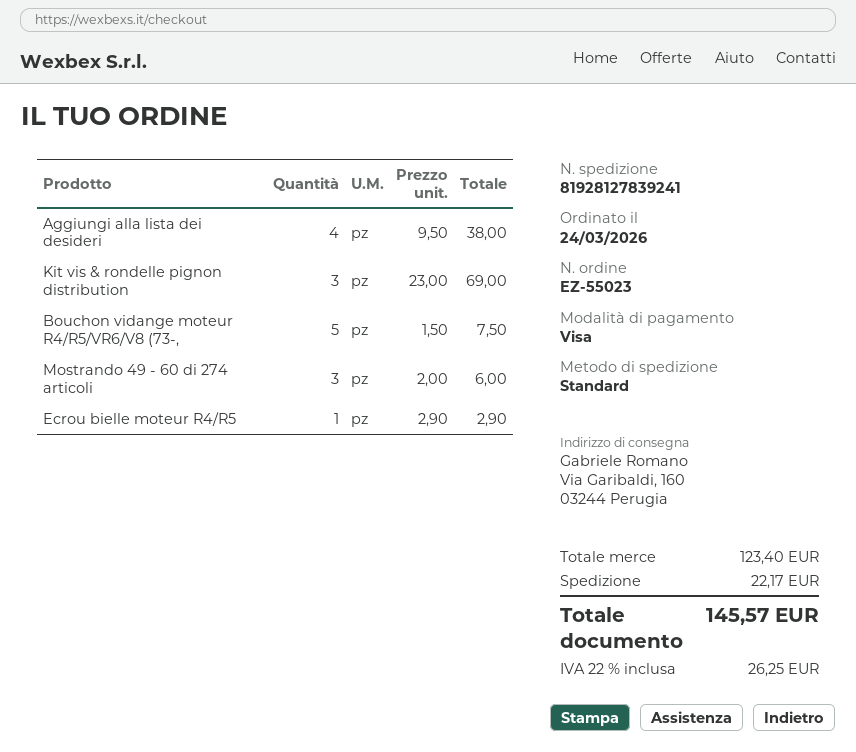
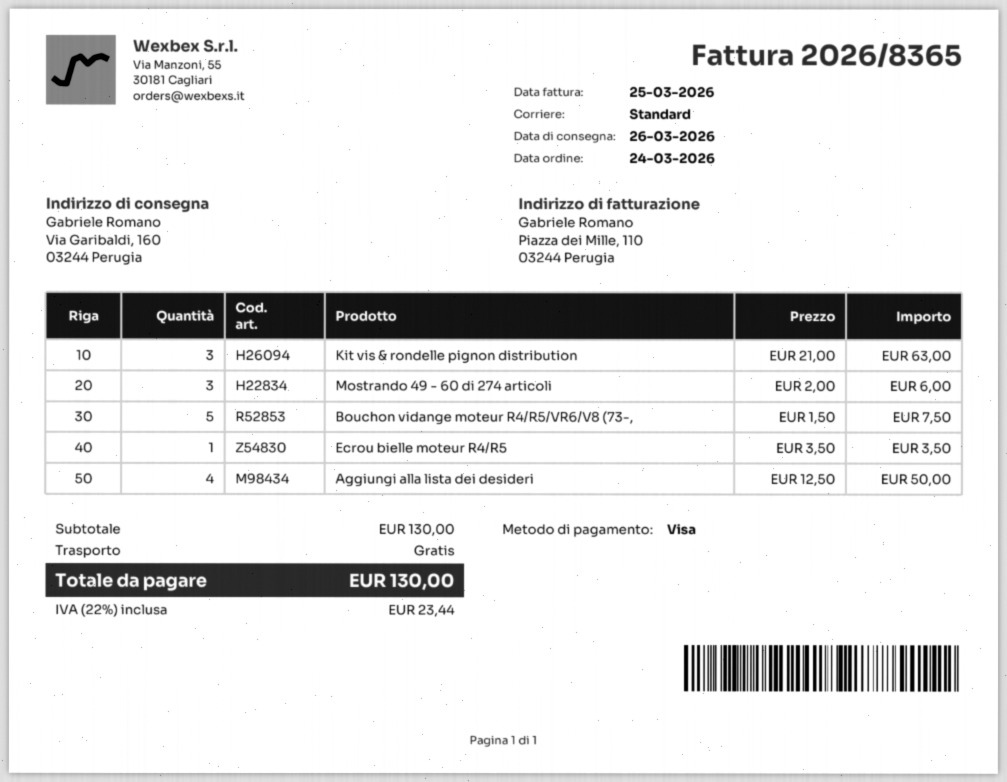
Aggiungi alla lista dei desideri: 4 x 9.50 = 38.00 -> 4 x 12.50 = 50.00
Kit vis & rondelle pignon distribution: 3 x 23.00 = 69.00 -> 3 x 21.00 = 63.00
Ecrou bielle moteur R4/R5: 1 x 2.90 = 2.90 -> 1 x 3.50 = 3.50
subtotal: 123.40 -> 130.00
shipping: 22.17 -> 0.00
tax: 22% = 26.25 -> 22% = 23.44
total: 145.57 -> 130.00

